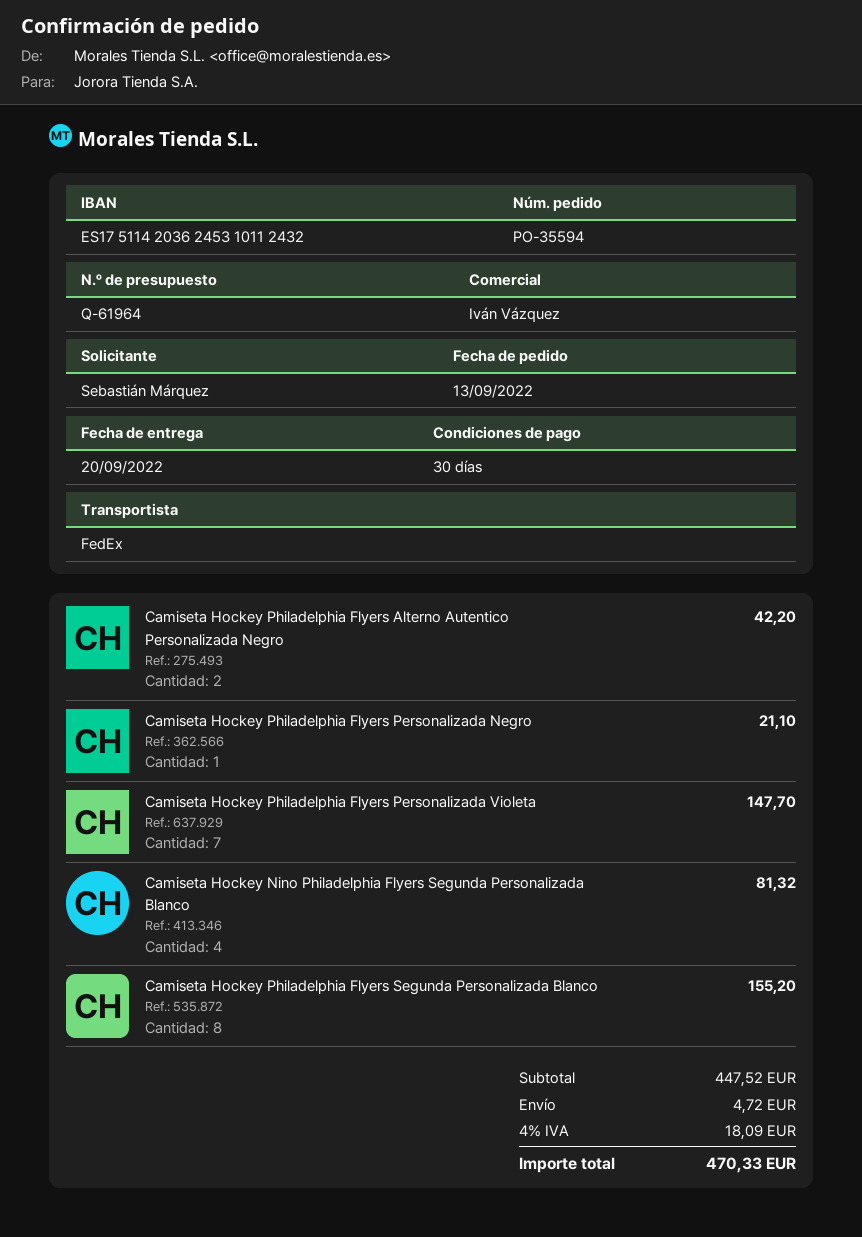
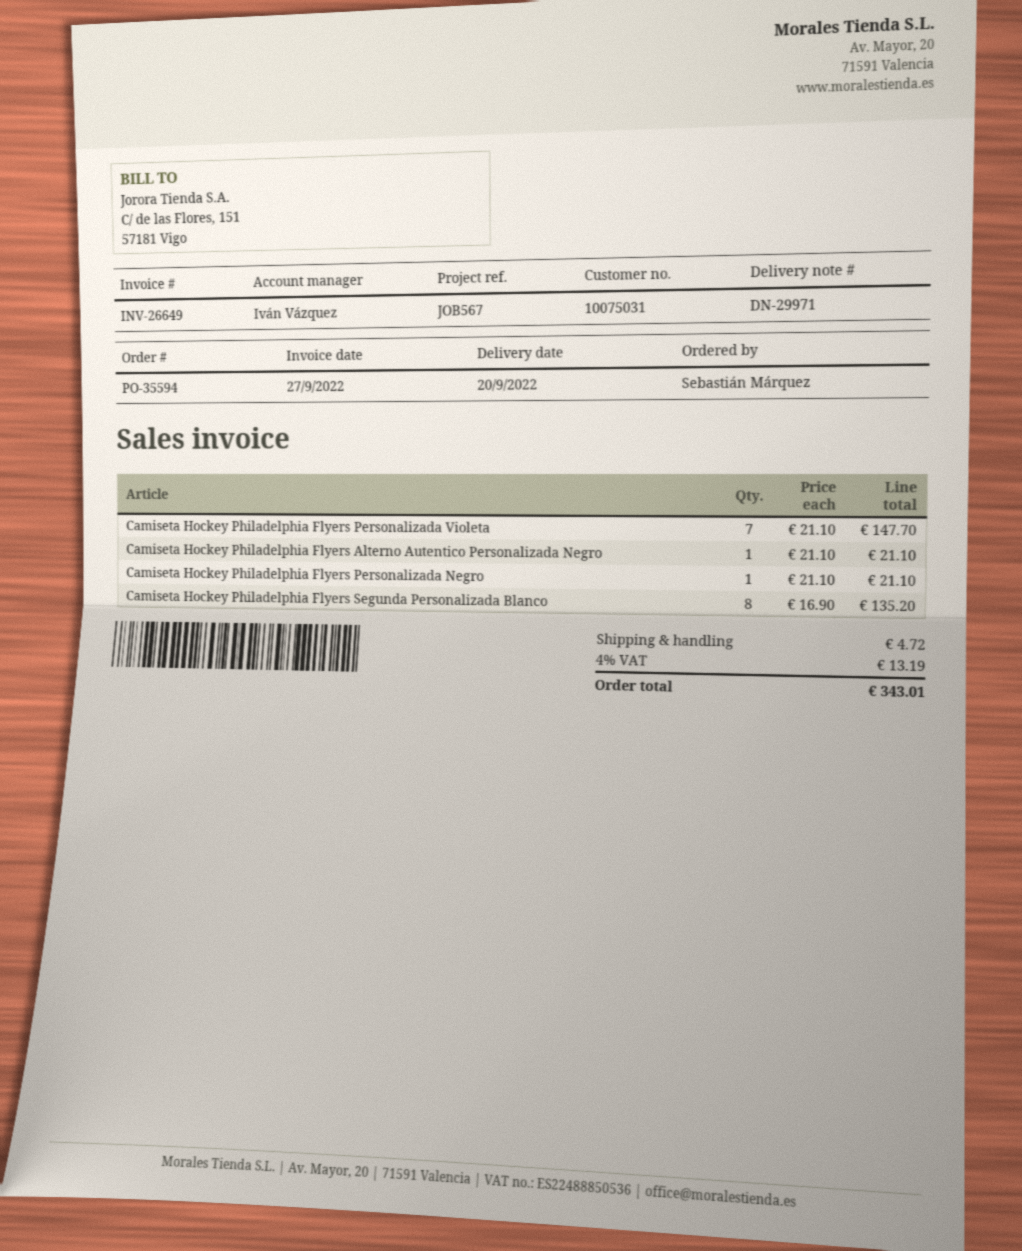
Camiseta Hockey Philadelphia Flyers Alterno Autentico Personalizada Negro: 2 for 42.20 -> 1 for 21.10
Camiseta Hockey Nino Philadelphia Flyers Segunda Personalizada Blanco: 4 for 81.32 -> none
Camiseta Hockey Philadelphia Flyers Segunda Personalizada Blanco: 8 for 155.20 -> 8 for 135.20
tax: 4% = 18.09 -> 4% = 13.19
total: 470.33 -> 343.01

